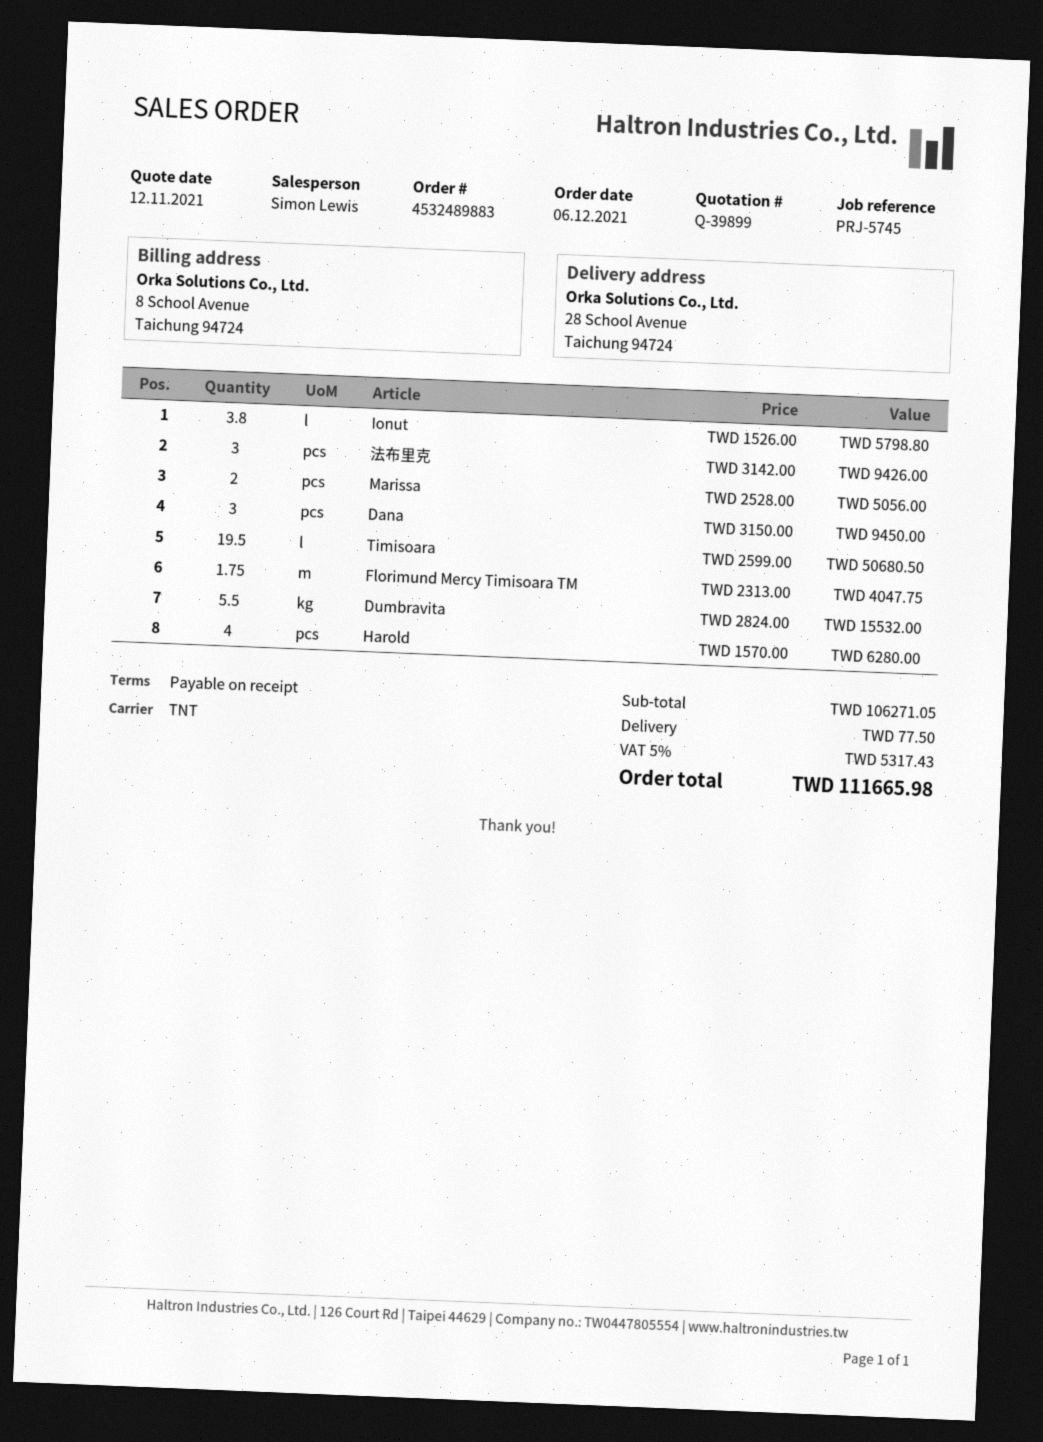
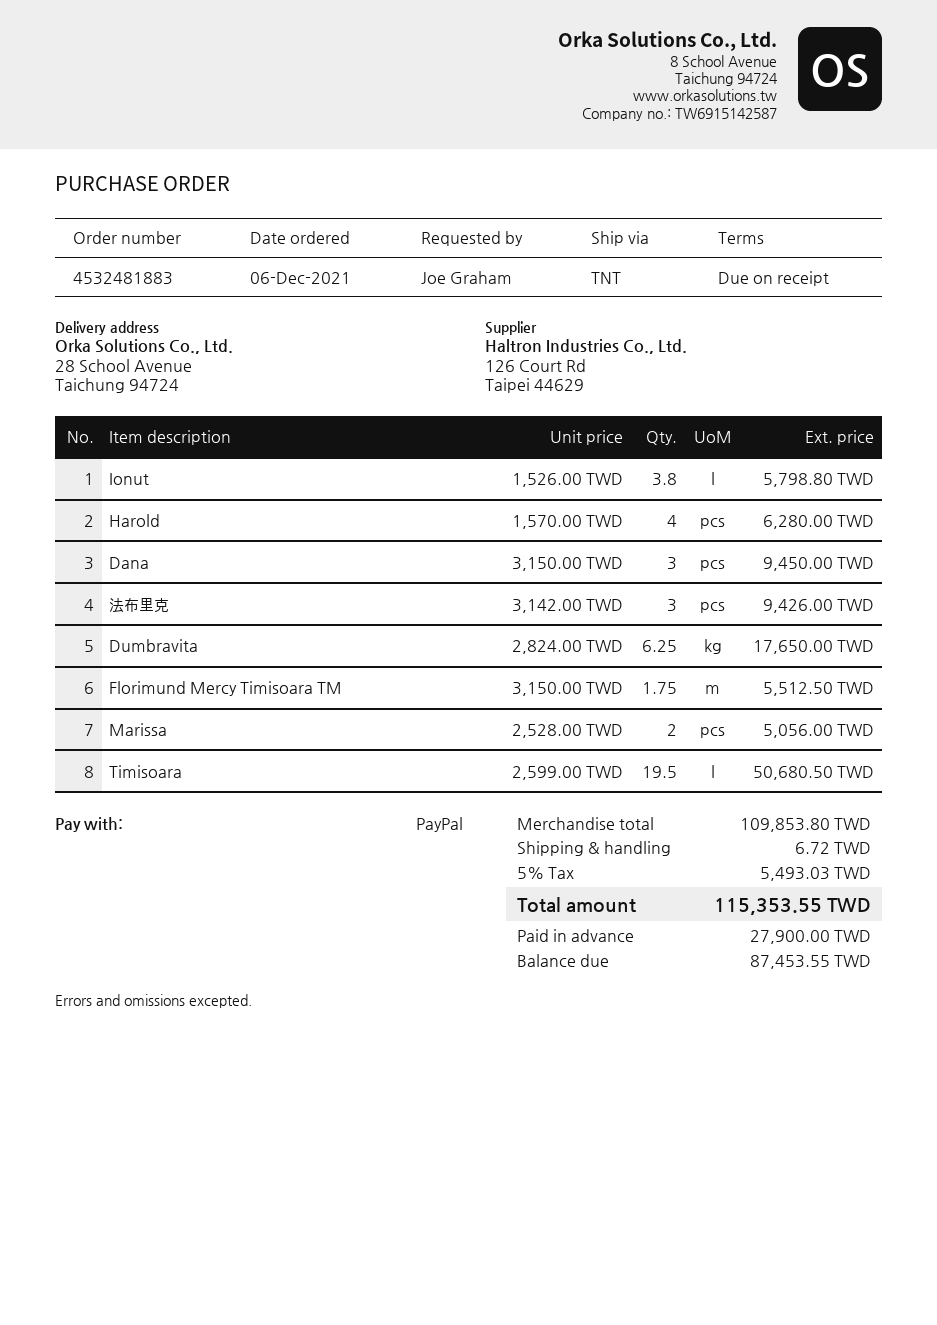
order number: 4532489883 -> 4532481883
Florimund Mercy Timisoara TM: 1.75 x 2313.00 = 4047.75 -> 1.75 x 3150.00 = 5512.50
Dumbravita: 5.5 x 2824.00 = 15532.00 -> 6.25 x 2824.00 = 17650.00
subtotal: 106271.05 -> 109853.80
shipping: 77.50 -> 6.72
tax: 5% = 5317.43 -> 5% = 5493.03
total: 111665.98 -> 115353.55

